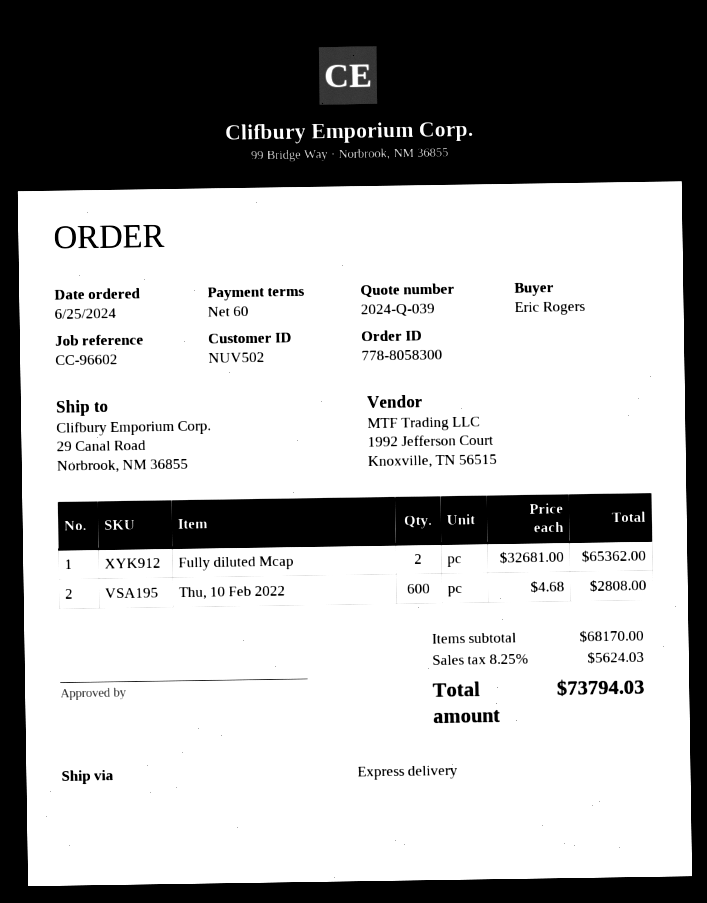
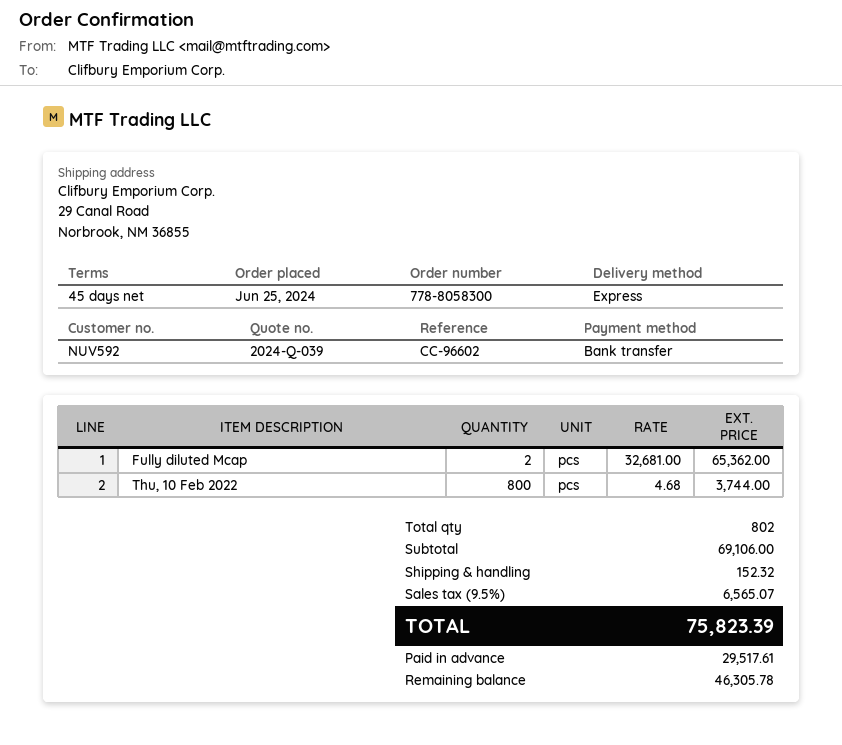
payment terms: 60 days -> 45 days
customer number: NUV502 -> NUV592
Thu, 10 Feb 2022: 600 x 4.68 = 2808.00 -> 800 x 4.68 = 3744.00
subtotal: 68170.00 -> 69106.00
shipping: none -> 152.32
tax: 8.25% = 5624.03 -> 9.5% = 6565.07
total: 73794.03 -> 75823.39

